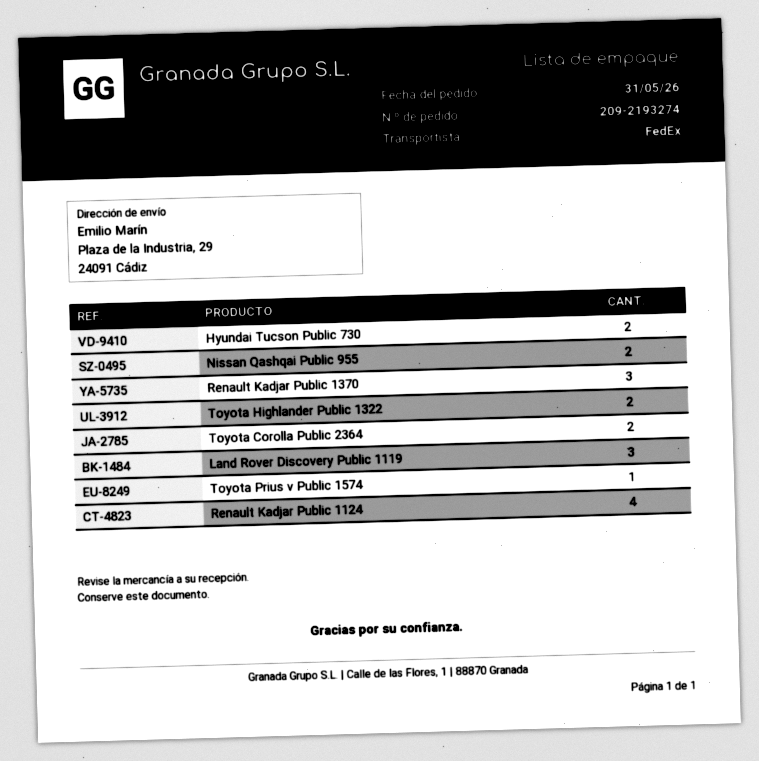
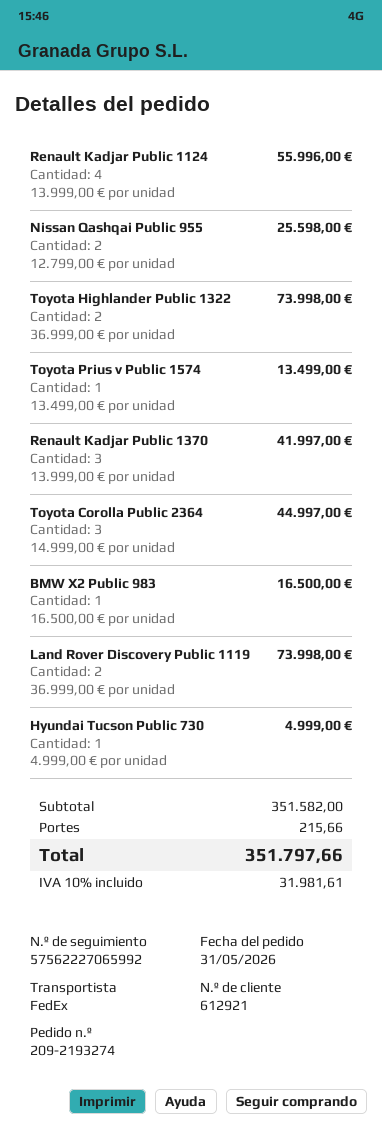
Hyundai Tucson Public 730: 2 -> 1
Toyota Corolla Public 2364: 2 -> 3
Land Rover Discovery Public 1119: 3 -> 2
BMW X2 Public 983: none -> 1

